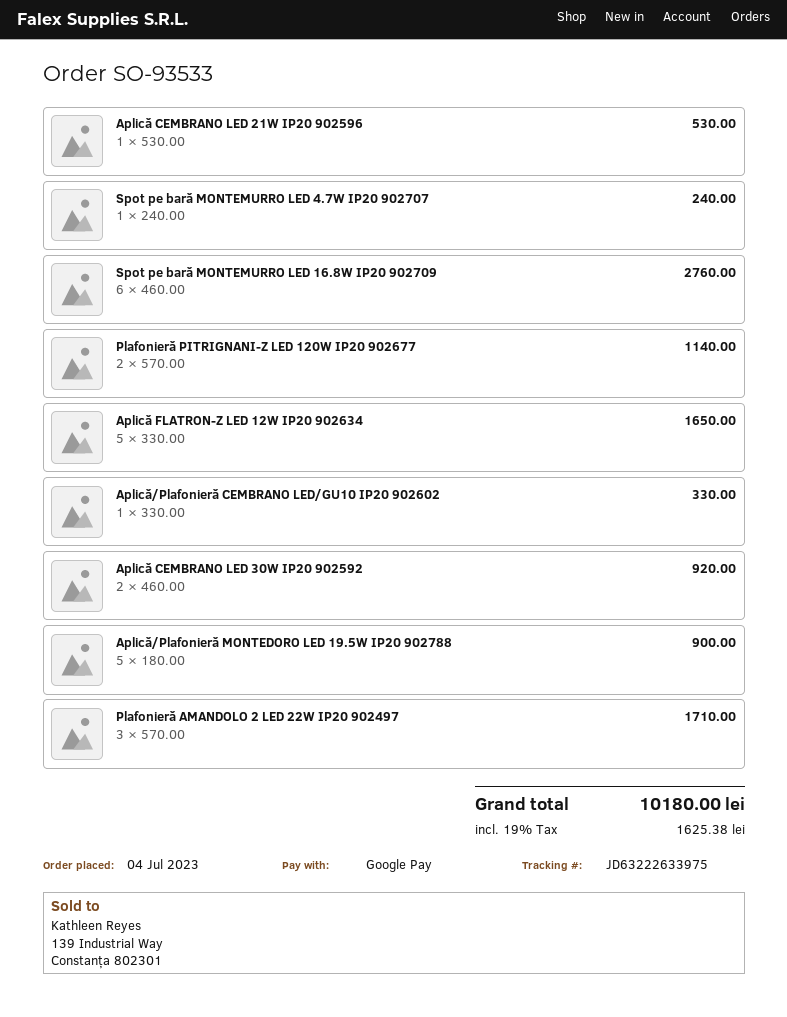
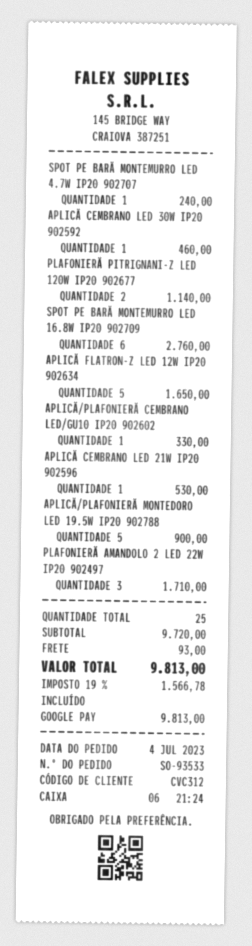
Aplică CEMBRANO LED 30W IP20 902592: 2 for 920.00 -> 1 for 460.00
shipping: none -> 93.00
tax: 19% = 1625.38 -> 19% = 1566.78
total: 10180.00 -> 9813.00

